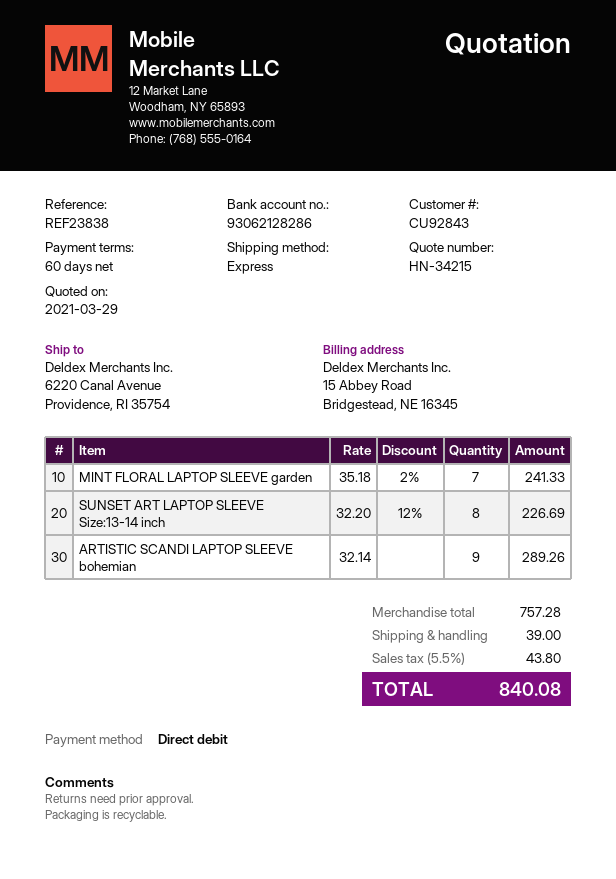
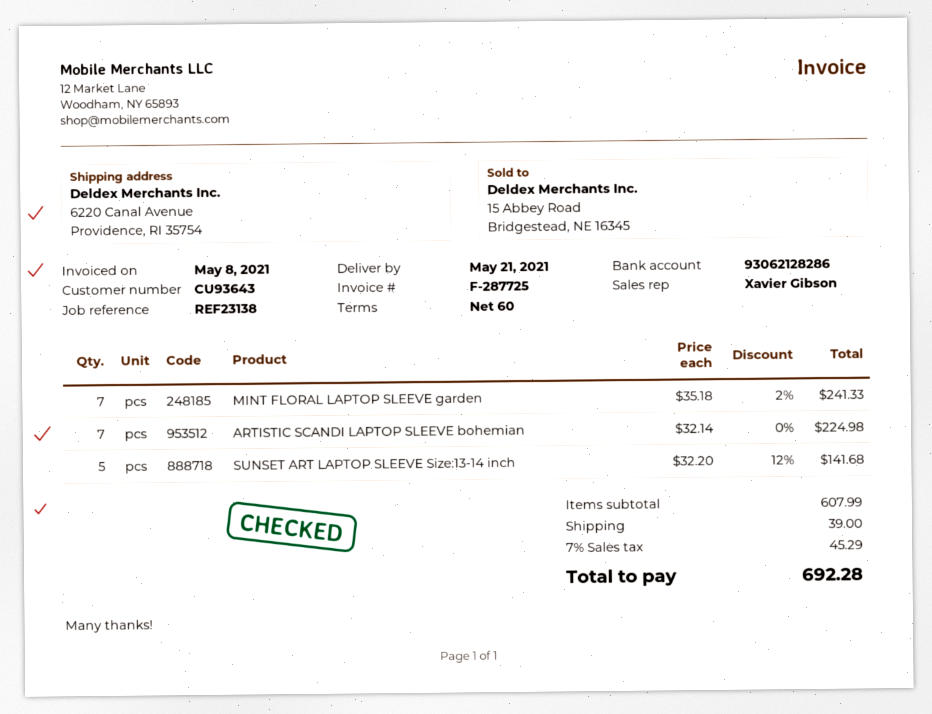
customer number: CU92843 -> CU93643
reference: REF23838 -> REF23138
SUNSET ART LAPTOP SLEEVE Size:13-14 inch: 8 x 32.20 - 12% = 226.69 -> 5 x 32.20 - 12% = 141.68
ARTISTIC SCANDI LAPTOP SLEEVE bohemian: 9 x 32.14 = 289.26 -> 7 x 32.14 = 224.98
subtotal: 757.28 -> 607.99
tax: 5.5% = 43.80 -> 7% = 45.29
total: 840.08 -> 692.28

